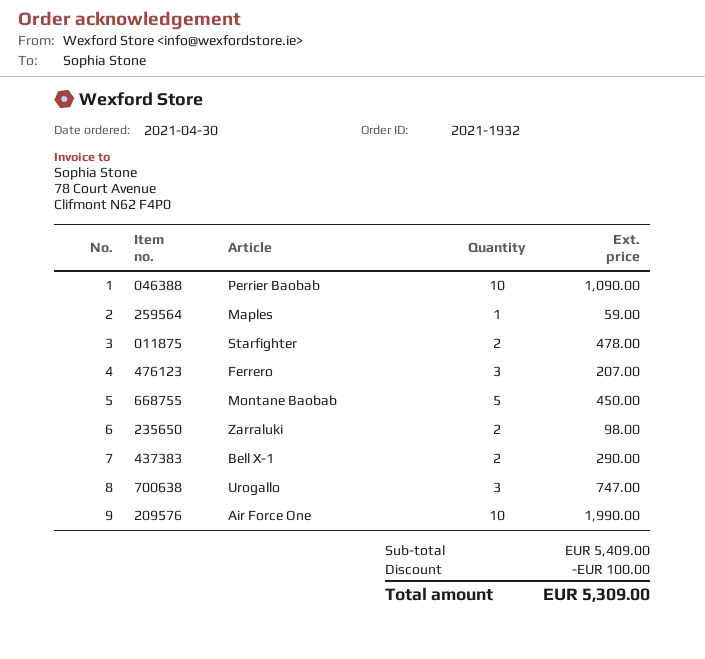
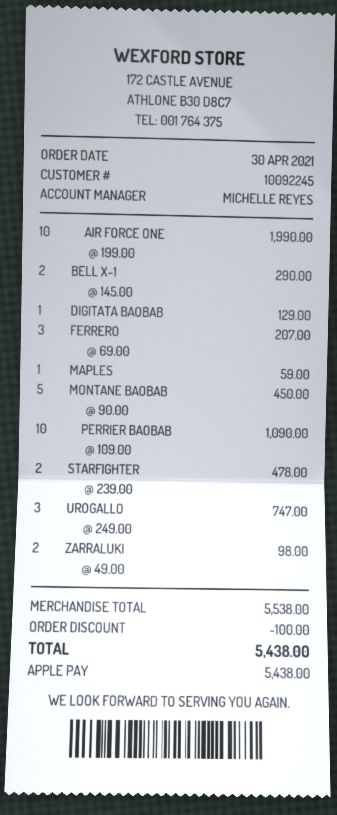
DIGITATA BAOBAB: none -> 1 for 129.00
subtotal: 5409.00 -> 5538.00
total: 5309.00 -> 5438.00

